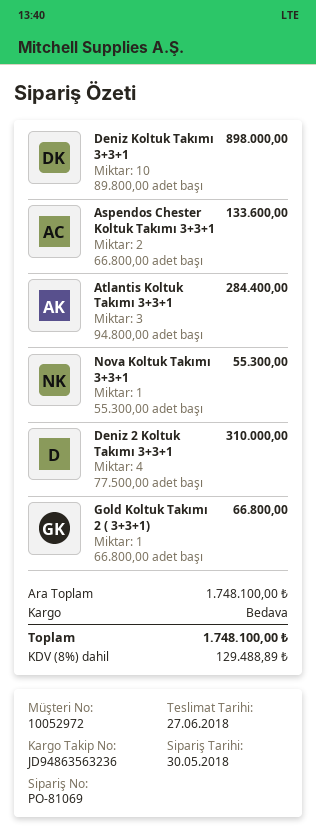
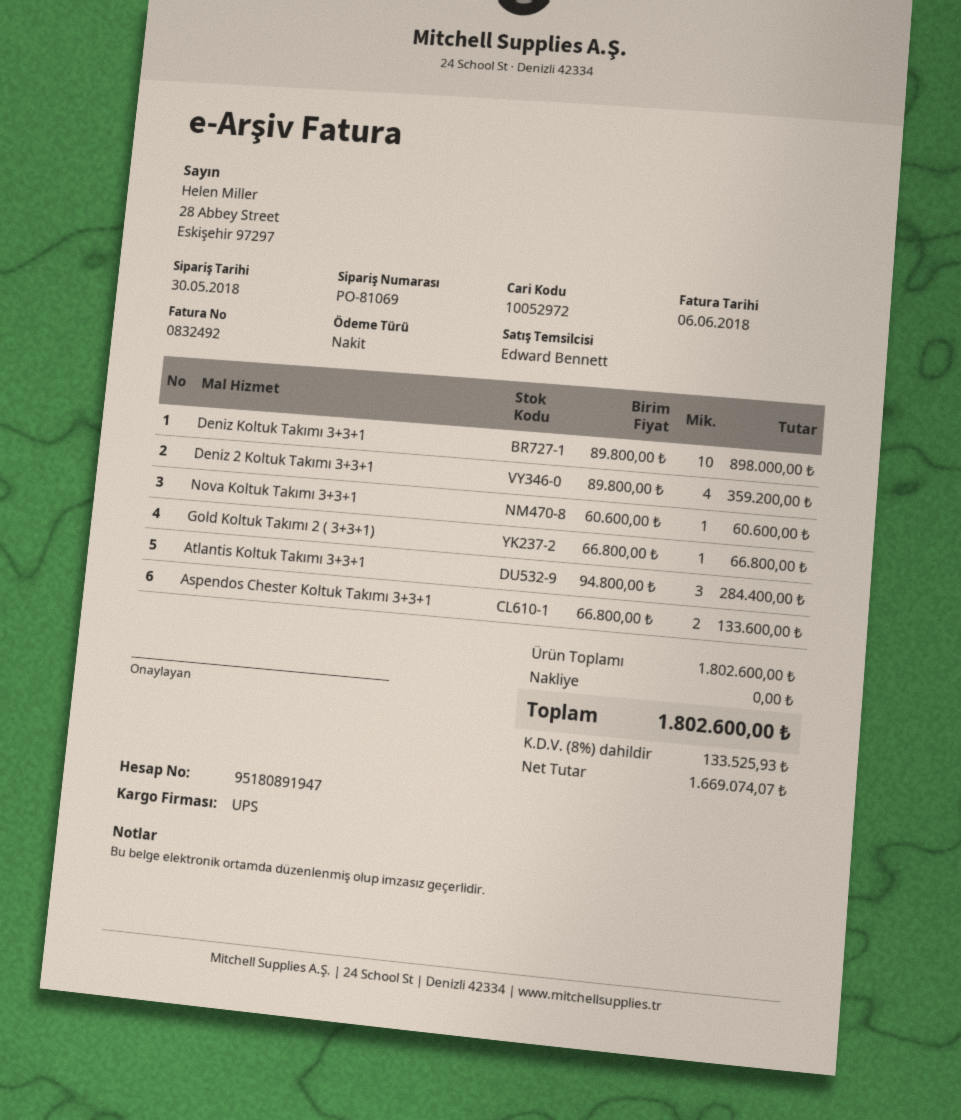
Nova Koltuk Takımı 3+3+1: 1 x 55300.00 = 55300.00 -> 1 x 60600.00 = 60600.00
Deniz 2 Koltuk Takımı 3+3+1: 4 x 77500.00 = 310000.00 -> 4 x 89800.00 = 359200.00
subtotal: 1748100.00 -> 1802600.00
tax: 8% = 129488.89 -> 8% = 133525.93
total: 1748100.00 -> 1802600.00

